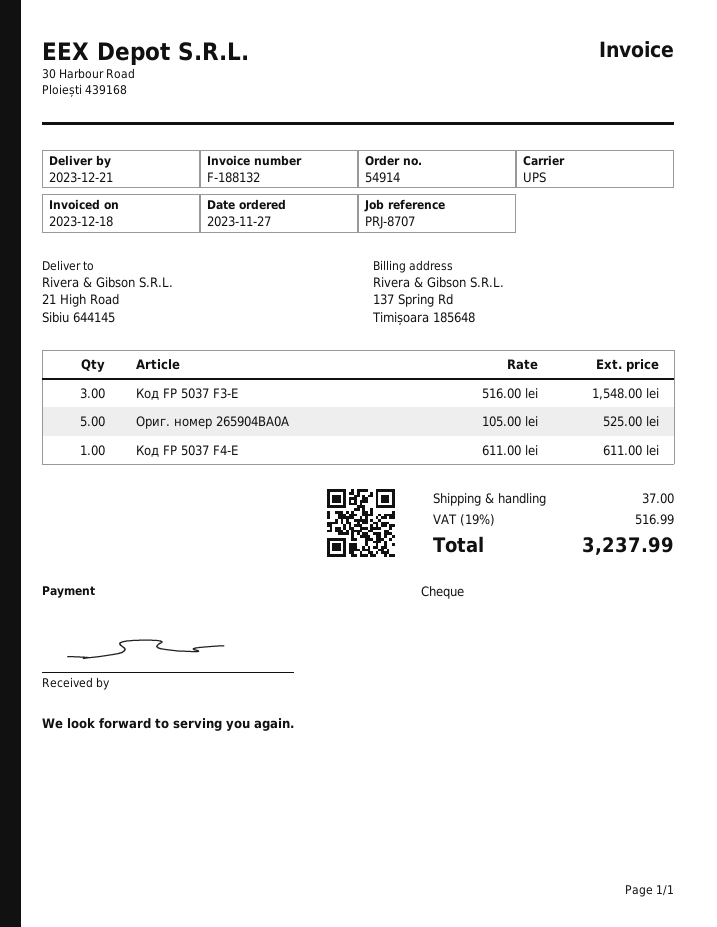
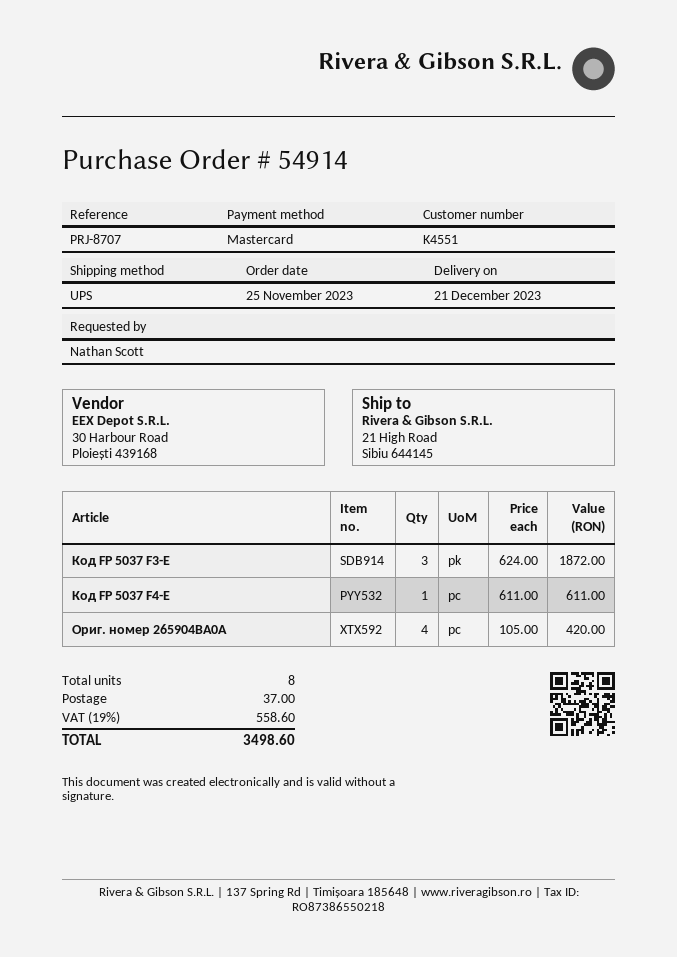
order date: 2023-11-27 -> 2023-11-25
payment method: cheque -> Mastercard
Код FP 5037 F3-E: 3 x 516.00 = 1548.00 -> 3 x 624.00 = 1872.00
Ориг. номер 265904BA0A: 5 x 105.00 = 525.00 -> 4 x 105.00 = 420.00
tax: 19% = 516.99 -> 19% = 558.60
total: 3237.99 -> 3498.60

